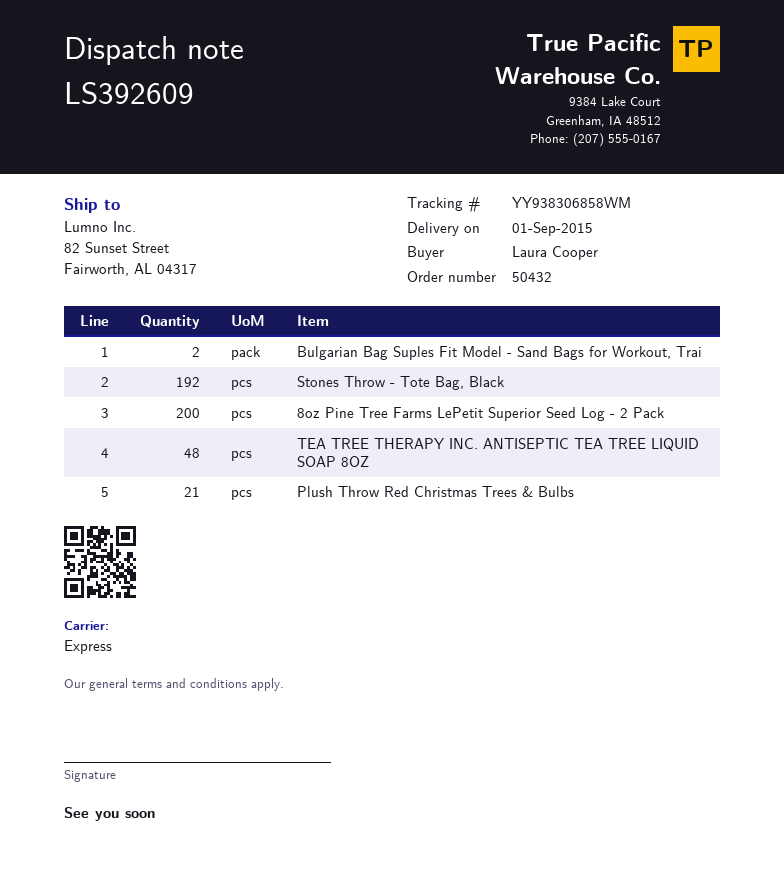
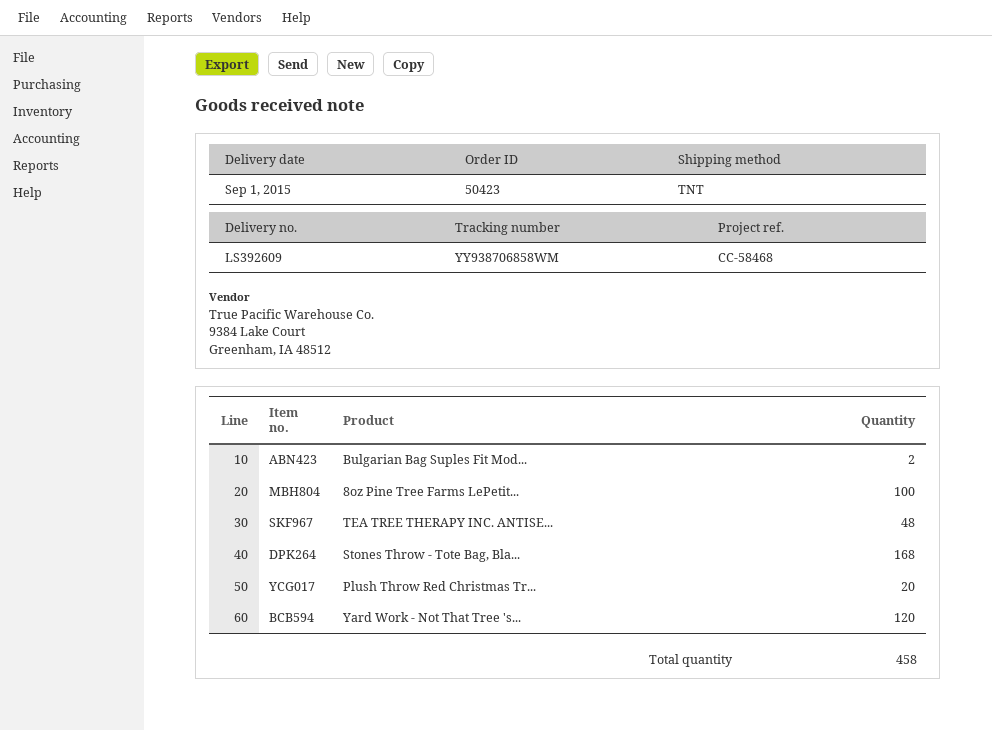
order number: 50432 -> 50423
shipping method: express -> TNT
tracking number: YY938306858WM -> YY938706858WM
Stones Throw - Tote Bag, Black: 192 -> 168
8oz Pine Tree Farms LePetit Superior Seed Log - 2 Pack: 200 -> 100
Plush Throw Red Christmas Trees & Bulbs: 21 -> 20
Yard Work - Not That Tree 's...: none -> 120

